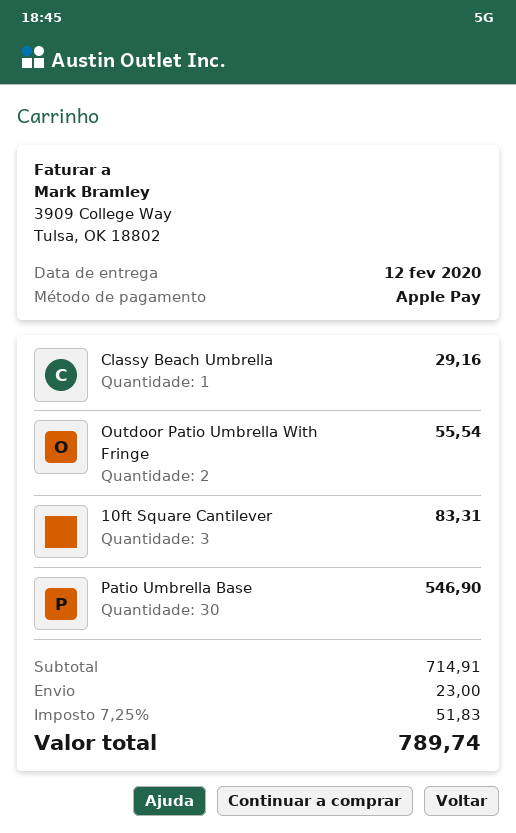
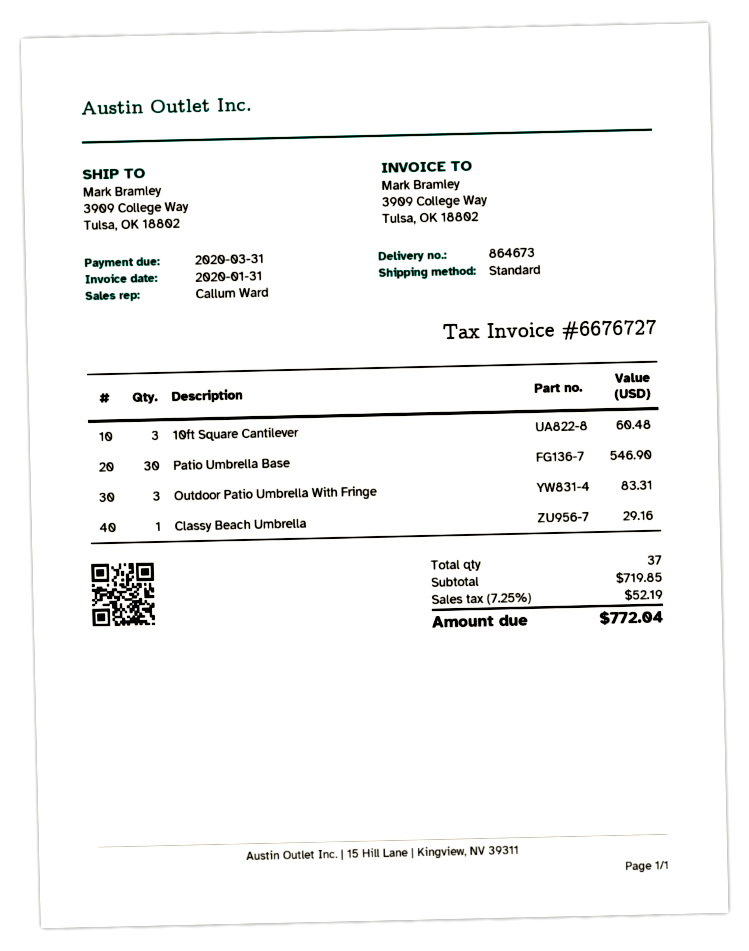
Outdoor Patio Umbrella With Fringe: 2 for 55.54 -> 3 for 83.31
10ft Square Cantilever: 3 for 83.31 -> 3 for 60.48
subtotal: 714.91 -> 719.85
shipping: 23.00 -> none
tax: 7.25% = 51.83 -> 7.25% = 52.19
total: 789.74 -> 772.04

